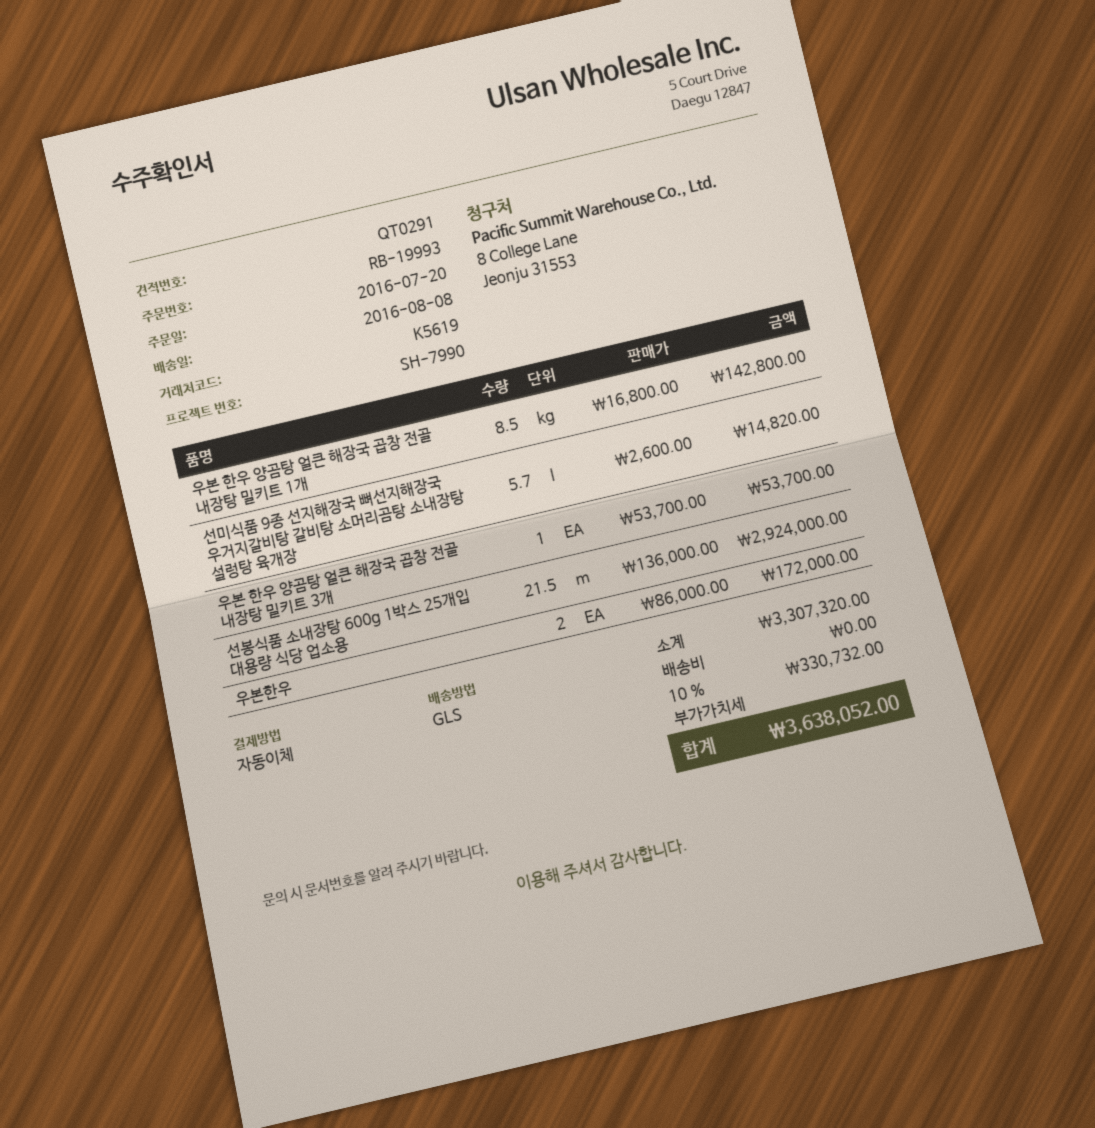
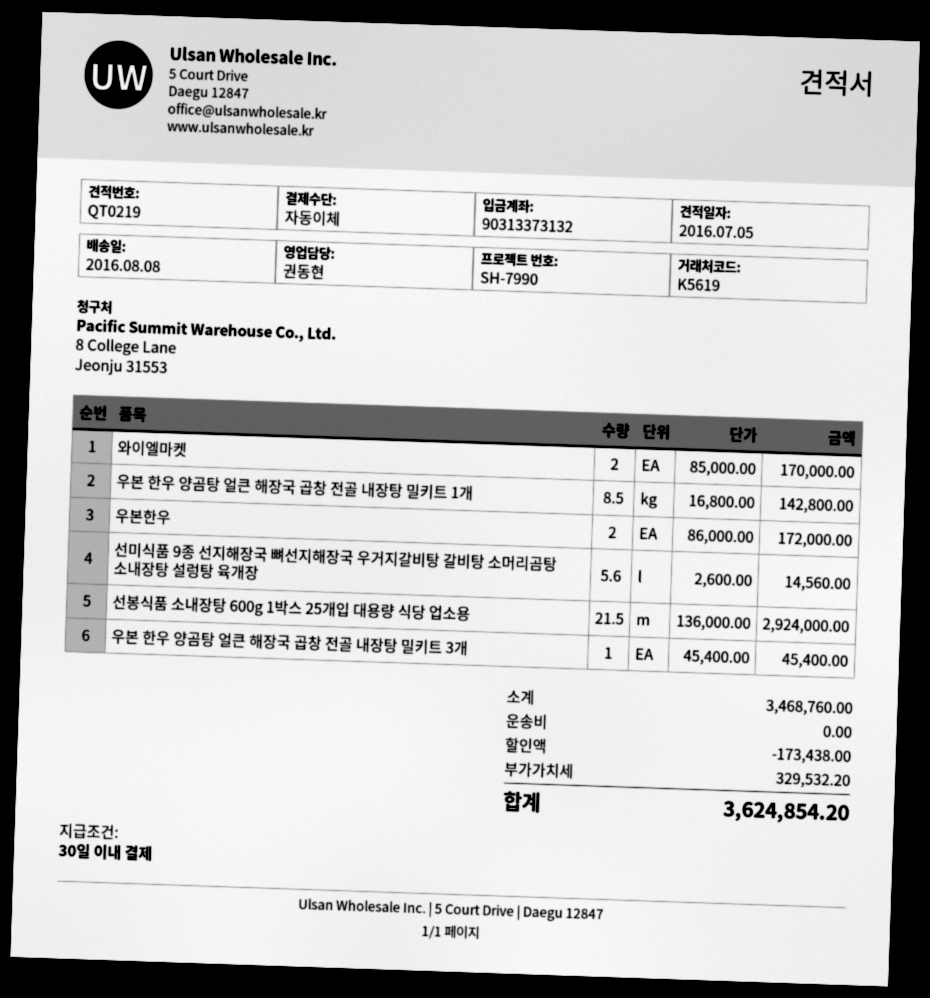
quote number: QT0291 -> QT0219
선미식품 9종 선지해장국 뼈선지해장국 우거지갈비탕 갈비탕 소머리곰탕 소내장탕 설렁탕 육개장: 5.7 x 2600.00 = 14820.00 -> 5.6 x 2600.00 = 14560.00
우본 한우 양곰탕 얼큰 해장국 곱창 전골 내장탕 밀키트 3개: 1 x 53700.00 = 53700.00 -> 1 x 45400.00 = 45400.00
와이엘마켓: none -> 2 x 85000.00 = 170000.00
subtotal: 3307320.00 -> 3468760.00
discount: none -> 173438.00
tax: 330732.00 -> 329532.20
total: 3638052.00 -> 3624854.20

